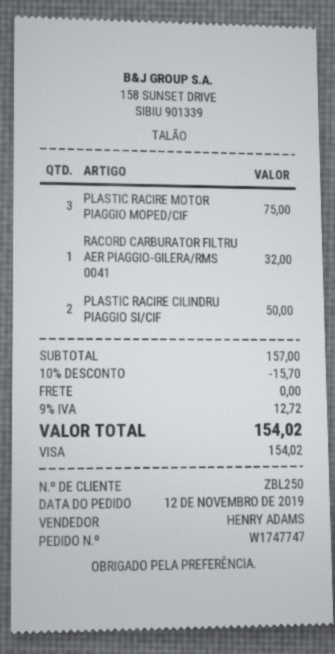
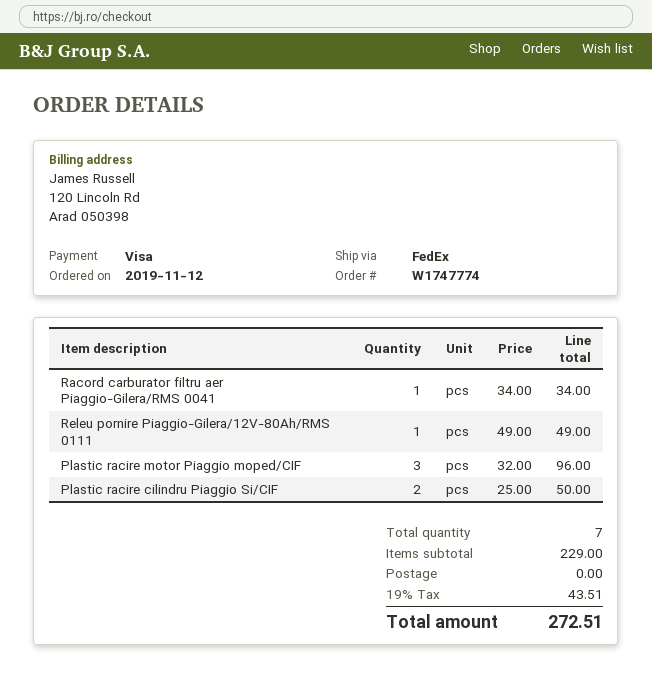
order number: W1747747 -> W1747774
PLASTIC RACIRE MOTOR PIAGGIO MOPED/CIF: 3 for 75.00 -> 3 for 96.00
RACORD CARBURATOR FILTRU AER PIAGGIO-GILERA/RMS 0041: 1 for 32.00 -> 1 for 34.00
Releu pornire Piaggio-Gilera/12V-80Ah/RMS 0111: none -> 1 for 49.00
subtotal: 157.00 -> 229.00
discount: 10% = 15.70 -> none
tax: 9% = 12.72 -> 19% = 43.51
total: 154.02 -> 272.51

